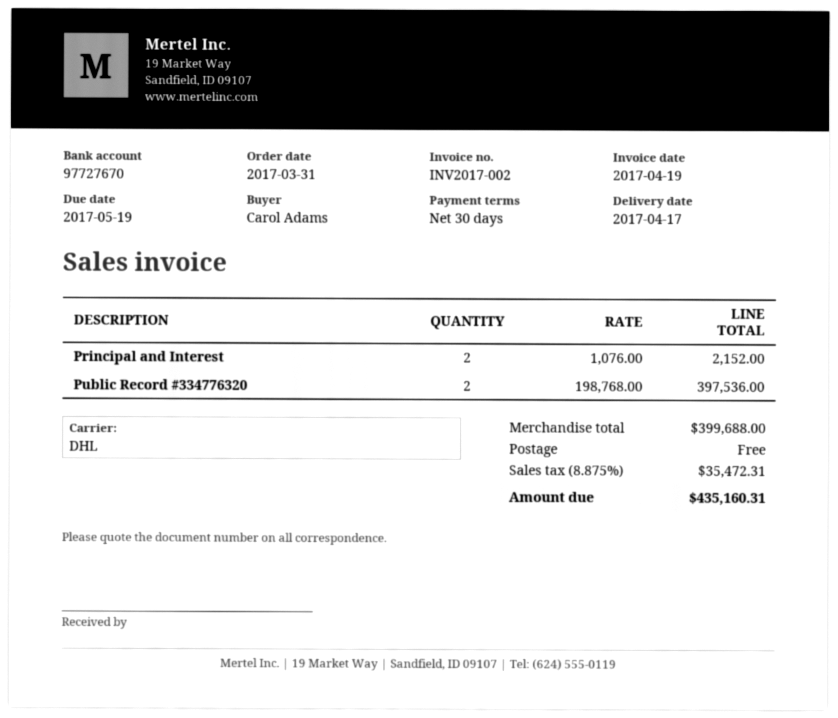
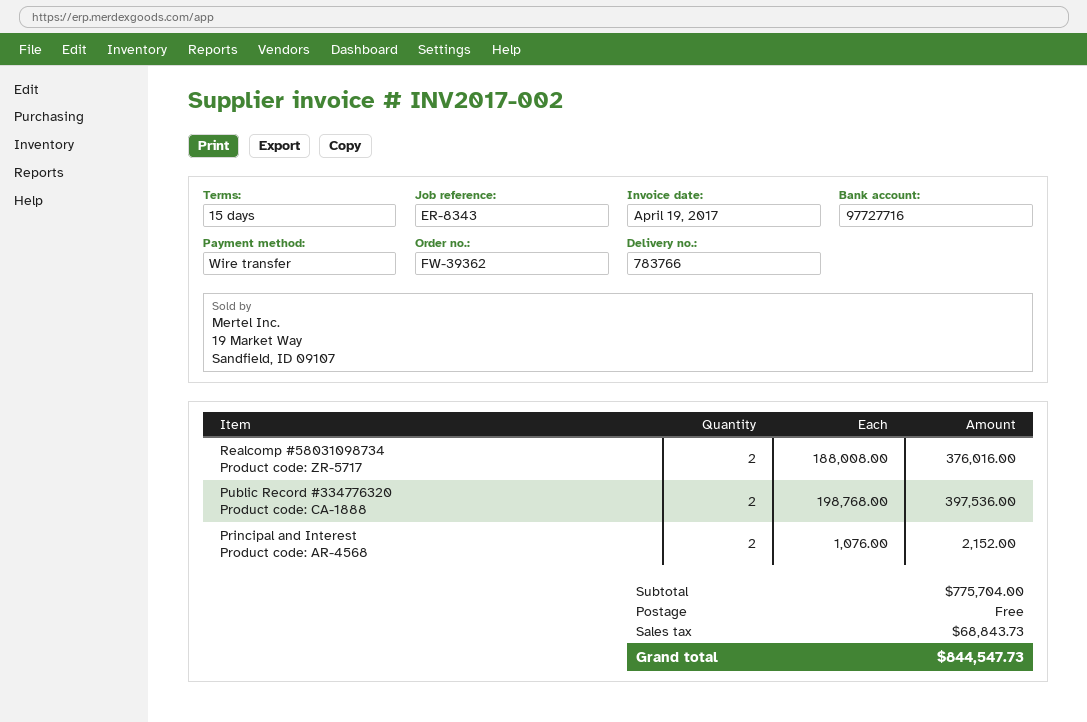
payment terms: 30 days -> 15 days
bank account: 97727670 -> 97727716
Realcomp #58031098734: none -> 2 x 188008.00 = 376016.00
subtotal: 399688.00 -> 775704.00
tax: 35472.31 -> 68843.73
total: 435160.31 -> 844547.73

